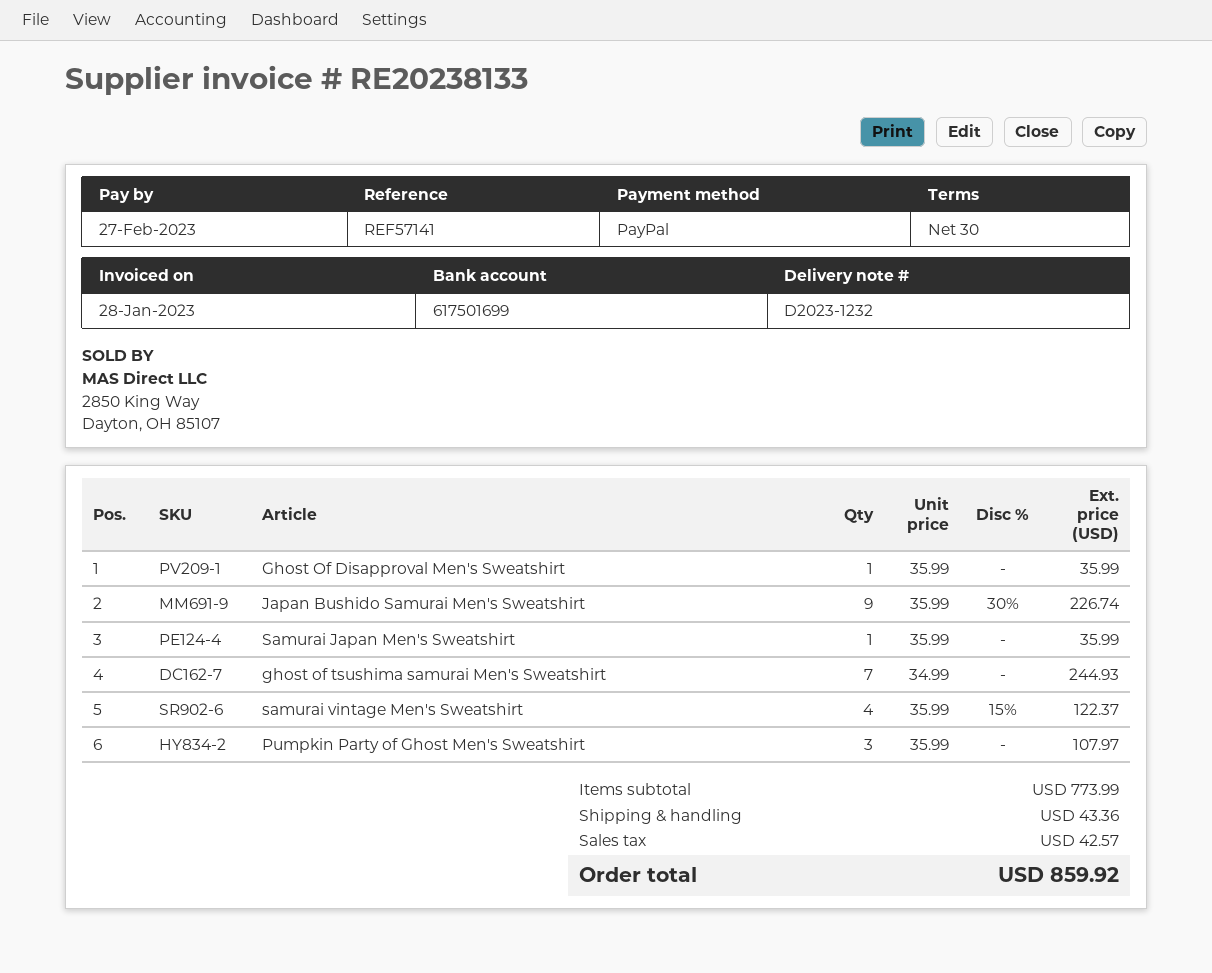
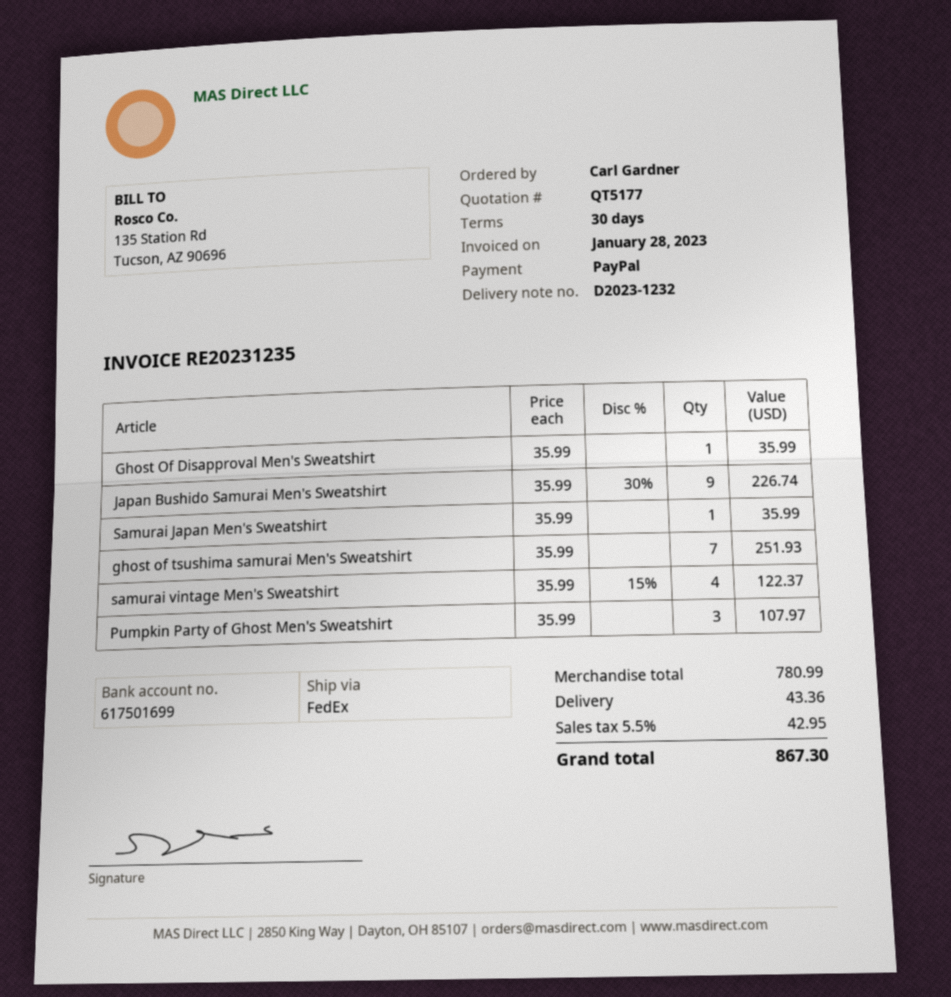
invoice number: RE20238133 -> RE20231235
ghost of tsushima samurai Men's Sweatshirt: 7 x 34.99 = 244.93 -> 7 x 35.99 = 251.93
subtotal: 773.99 -> 780.99
tax: 42.57 -> 42.95
total: 859.92 -> 867.30

